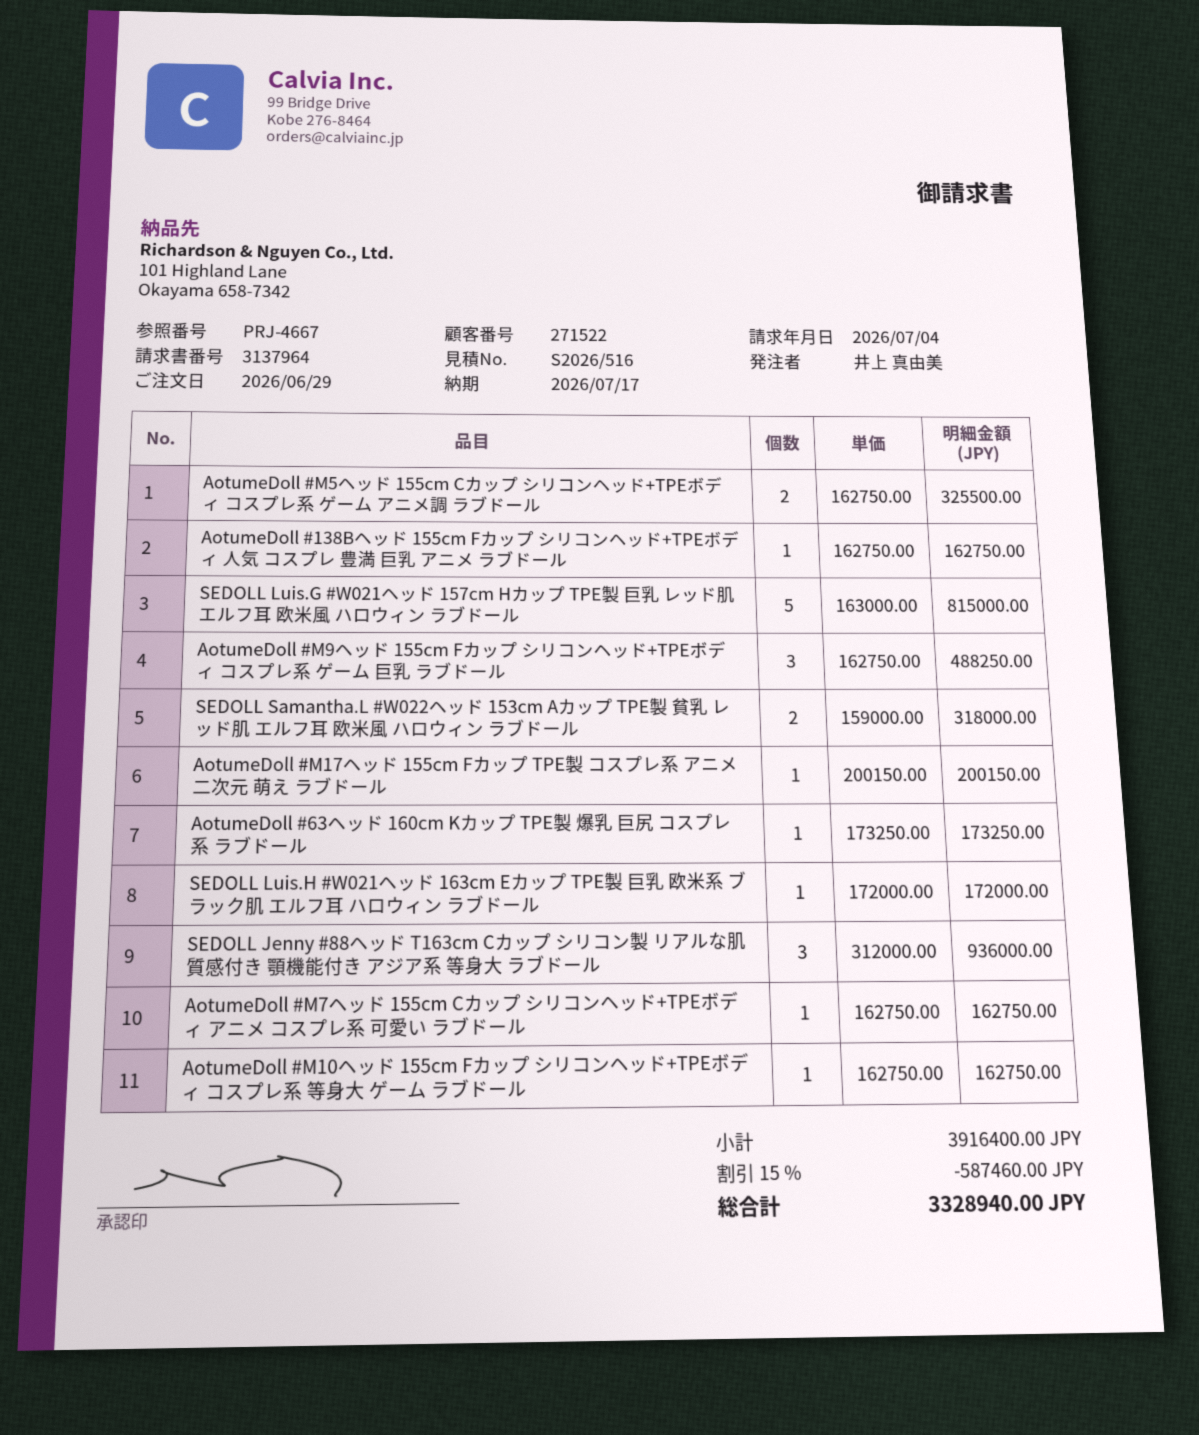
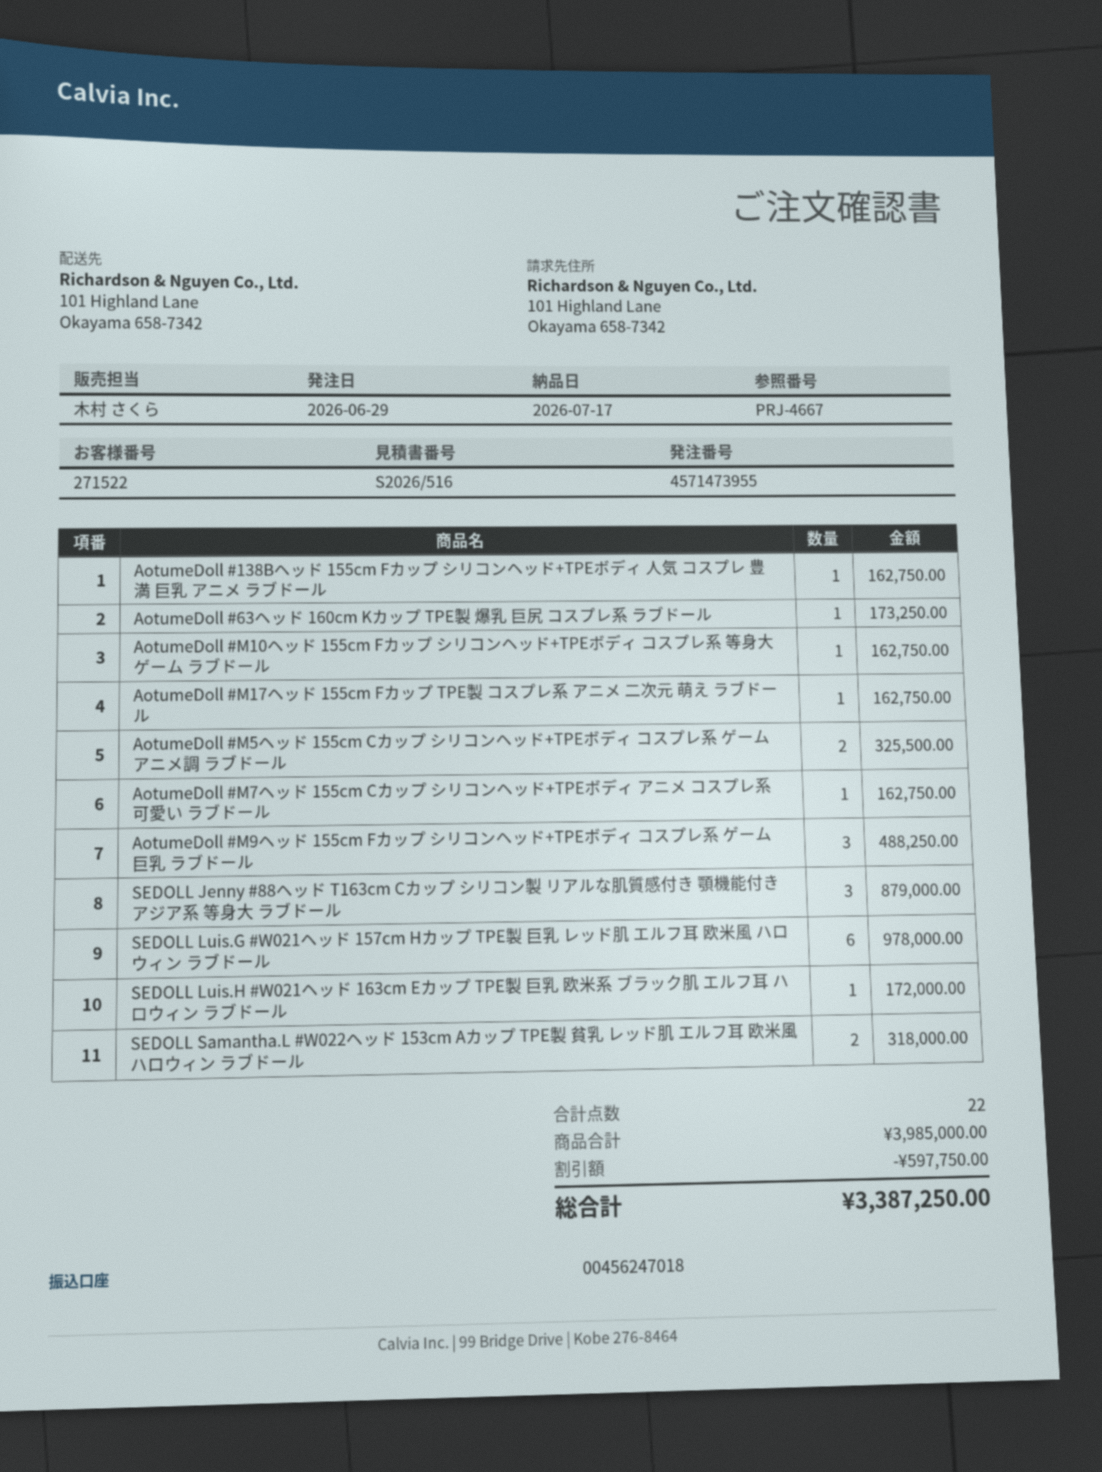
SEDOLL Luis.G #W021ヘッド 157cm Hカップ TPE製 巨乳 レッド肌 エルフ耳 欧米風 ハロウィン ラブドール: 5 for 815000.00 -> 6 for 978000.00
AotumeDoll #M17ヘッド 155cm Fカップ TPE製 コスプレ系 アニメ 二次元 萌え ラブドール: 1 for 200150.00 -> 1 for 162750.00
SEDOLL Jenny #88ヘッド T163cm Cカップ シリコン製 リアルな肌質感付き 顎機能付き アジア系 等身大 ラブドール: 3 for 936000.00 -> 3 for 879000.00
subtotal: 3916400.00 -> 3985000.00
discount: 587460.00 -> 597750.00
total: 3328940.00 -> 3387250.00

